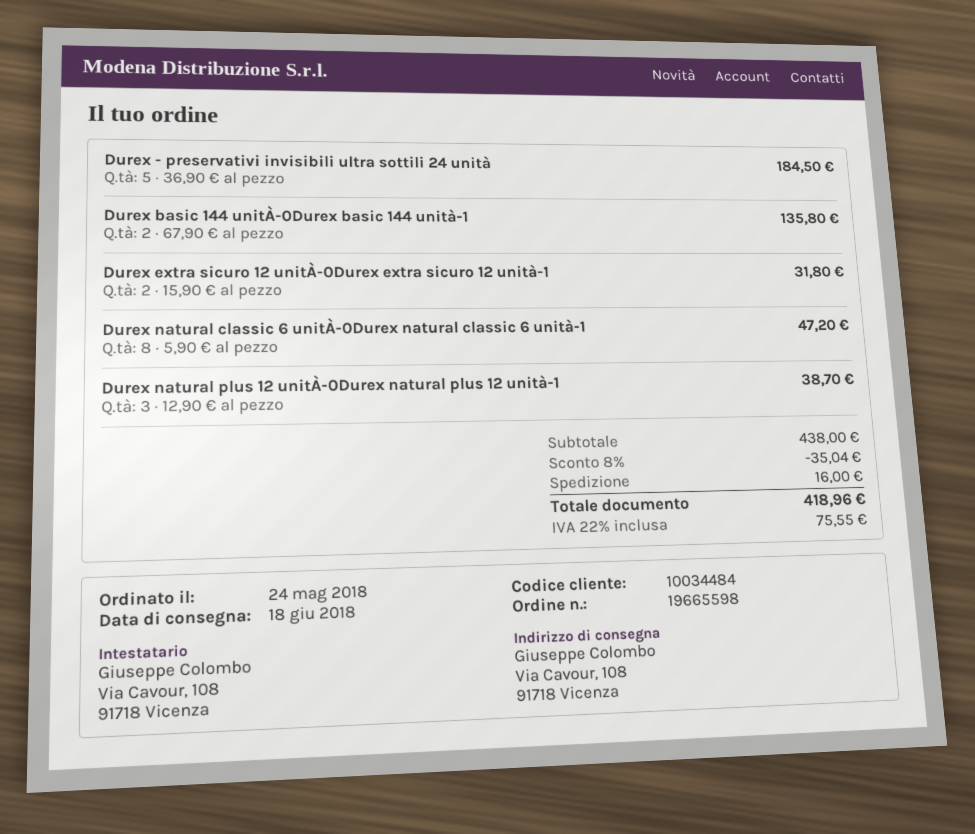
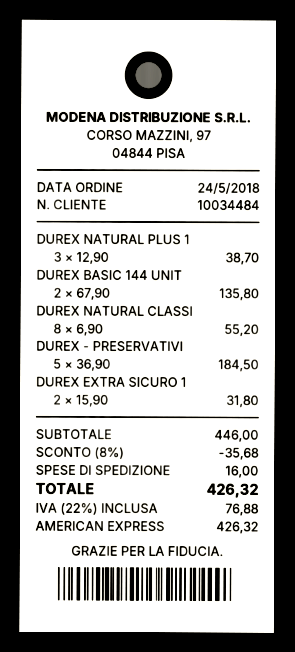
Durex natural classic 6 unitÀ-0Durex natural classic 6 unità-1: 8 x 5.90 = 47.20 -> 8 x 6.90 = 55.20
subtotal: 438.00 -> 446.00
discount: 8% = 35.04 -> 8% = 35.68
tax: 22% = 75.55 -> 22% = 76.88
total: 418.96 -> 426.32

